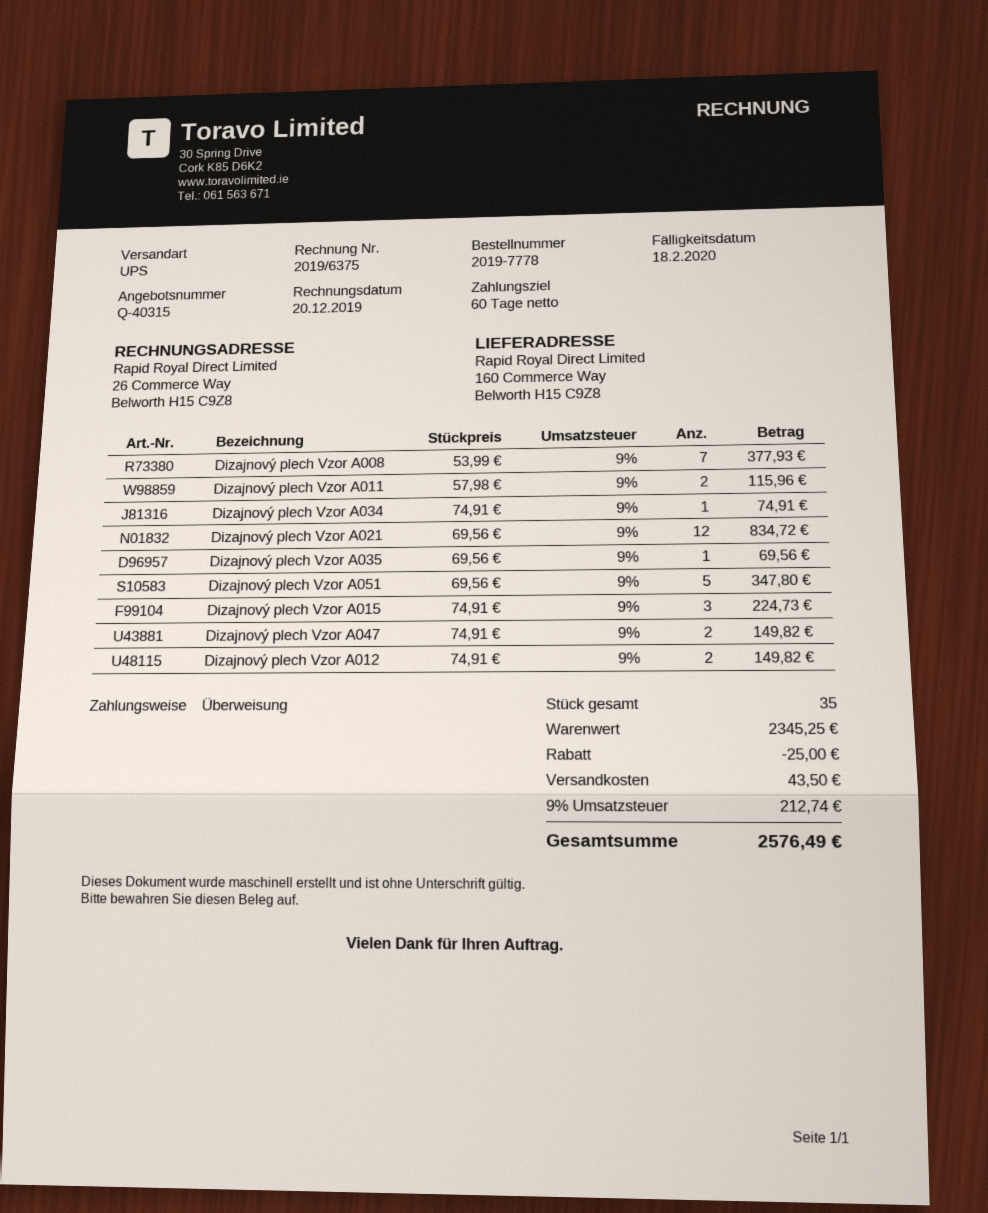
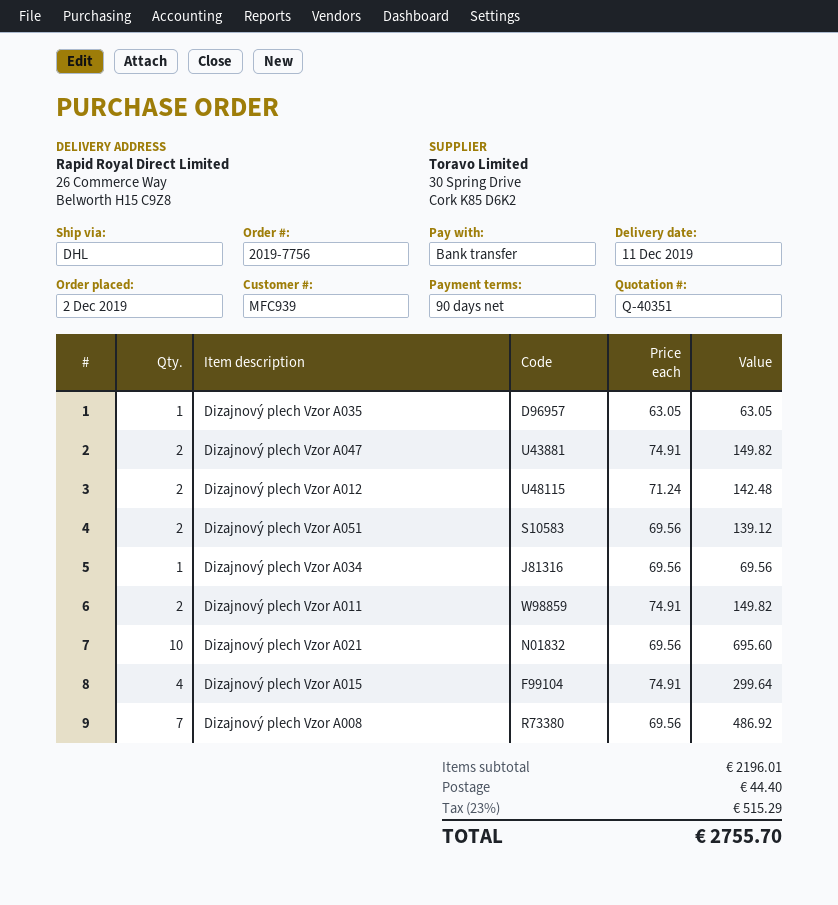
quote number: Q-40315 -> Q-40351
order number: 2019-7778 -> 2019-7756
payment terms: 60 days -> 90 days
shipping method: UPS -> DHL
ship to: 160 Commerce Way, Belworth H15 C9Z8 -> 26 Commerce Way, Belworth H15 C9Z8
Dizajnový plech Vzor A008: 7 x 53.99 = 377.93 -> 7 x 69.56 = 486.92
Dizajnový plech Vzor A011: 2 x 57.98 = 115.96 -> 2 x 74.91 = 149.82
Dizajnový plech Vzor A034: 1 x 74.91 = 74.91 -> 1 x 69.56 = 69.56
Dizajnový plech Vzor A021: 12 x 69.56 = 834.72 -> 10 x 69.56 = 695.60
Dizajnový plech Vzor A035: 1 x 69.56 = 69.56 -> 1 x 63.05 = 63.05
Dizajnový plech Vzor A051: 5 x 69.56 = 347.80 -> 2 x 69.56 = 139.12
Dizajnový plech Vzor A015: 3 x 74.91 = 224.73 -> 4 x 74.91 = 299.64
Dizajnový plech Vzor A012: 2 x 74.91 = 149.82 -> 2 x 71.24 = 142.48
subtotal: 2345.25 -> 2196.01
discount: 25.00 -> none
shipping: 43.50 -> 44.40
tax: 9% = 212.74 -> 23% = 515.29
total: 2576.49 -> 2755.70

